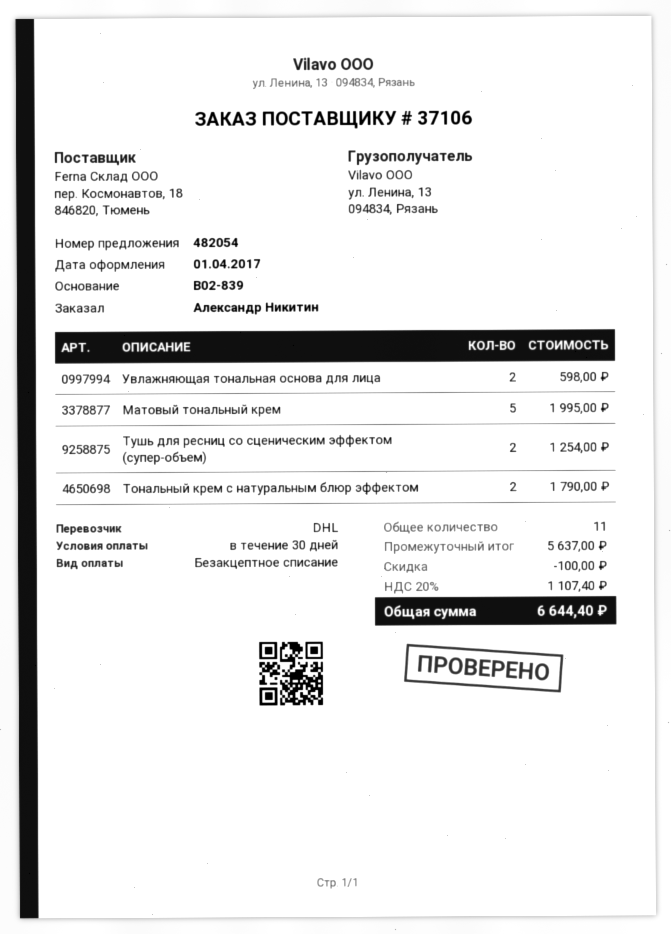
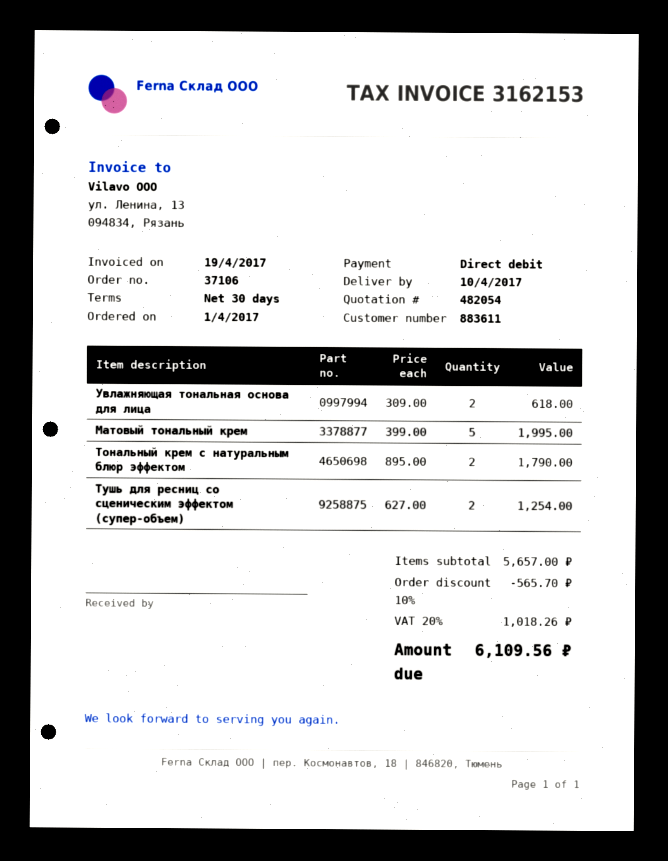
Увлажняющая тональная основа для лица: 2 for 598.00 -> 2 for 618.00
subtotal: 5637.00 -> 5657.00
discount: 100.00 -> 565.70
tax: 20% = 1107.40 -> 20% = 1018.26
total: 6644.40 -> 6109.56

